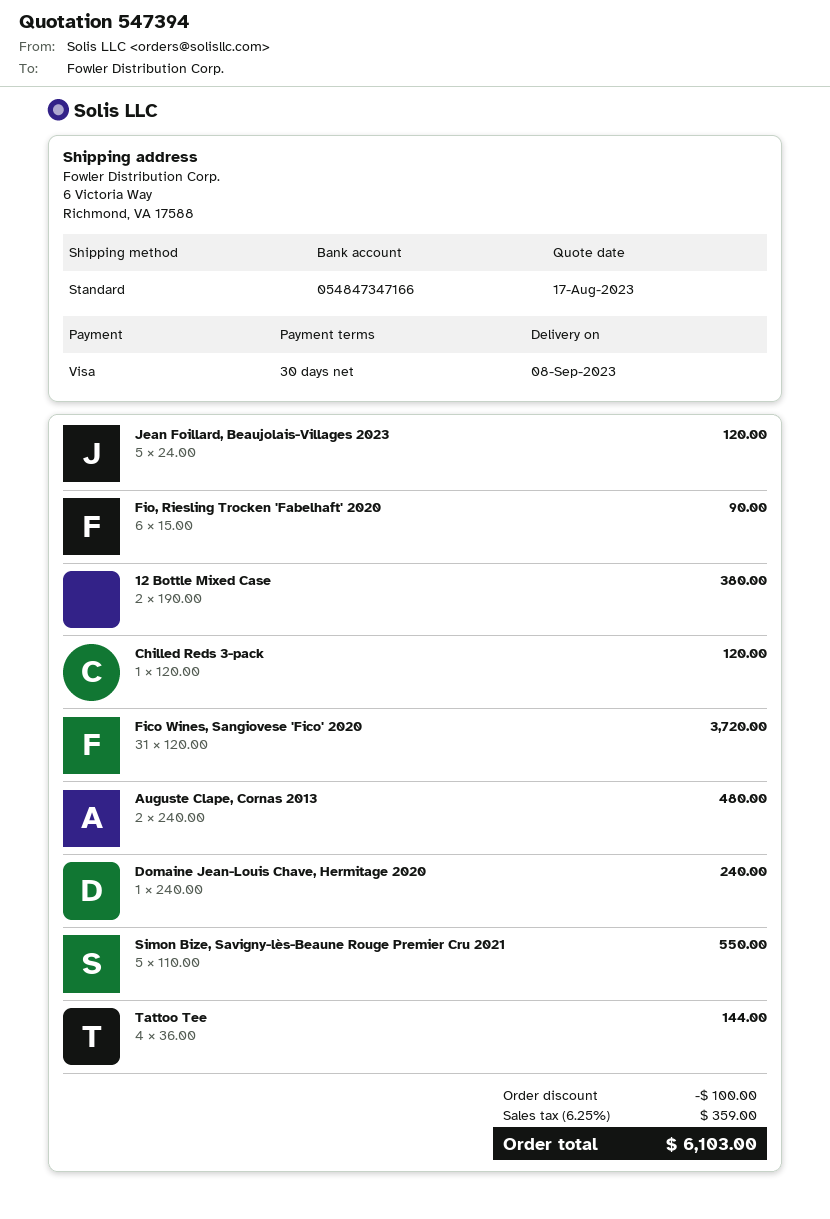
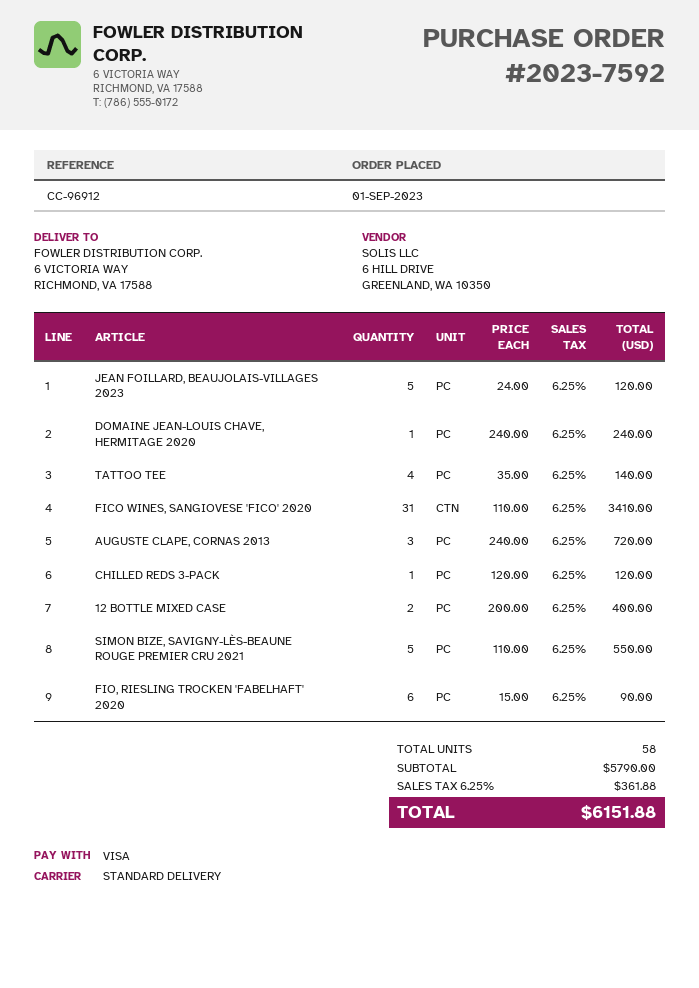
12 Bottle Mixed Case: 2 x 190.00 = 380.00 -> 2 x 200.00 = 400.00
Fico Wines, Sangiovese 'Fico' 2020: 31 x 120.00 = 3720.00 -> 31 x 110.00 = 3410.00
Auguste Clape, Cornas 2013: 2 x 240.00 = 480.00 -> 3 x 240.00 = 720.00
Tattoo Tee: 4 x 36.00 = 144.00 -> 4 x 35.00 = 140.00
discount: 100.00 -> none
tax: 6.25% = 359.00 -> 6.25% = 361.88
total: 6103.00 -> 6151.88

